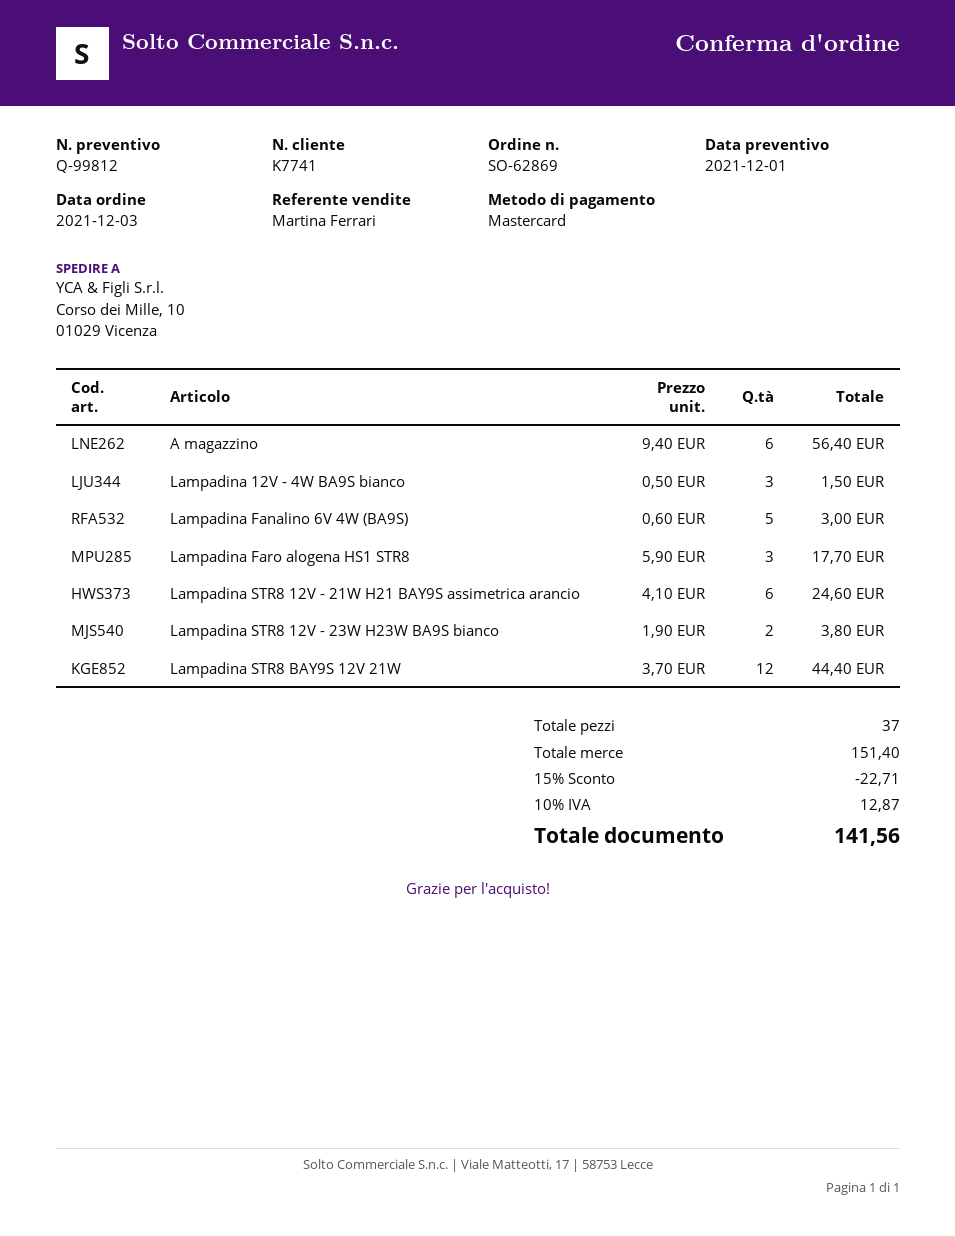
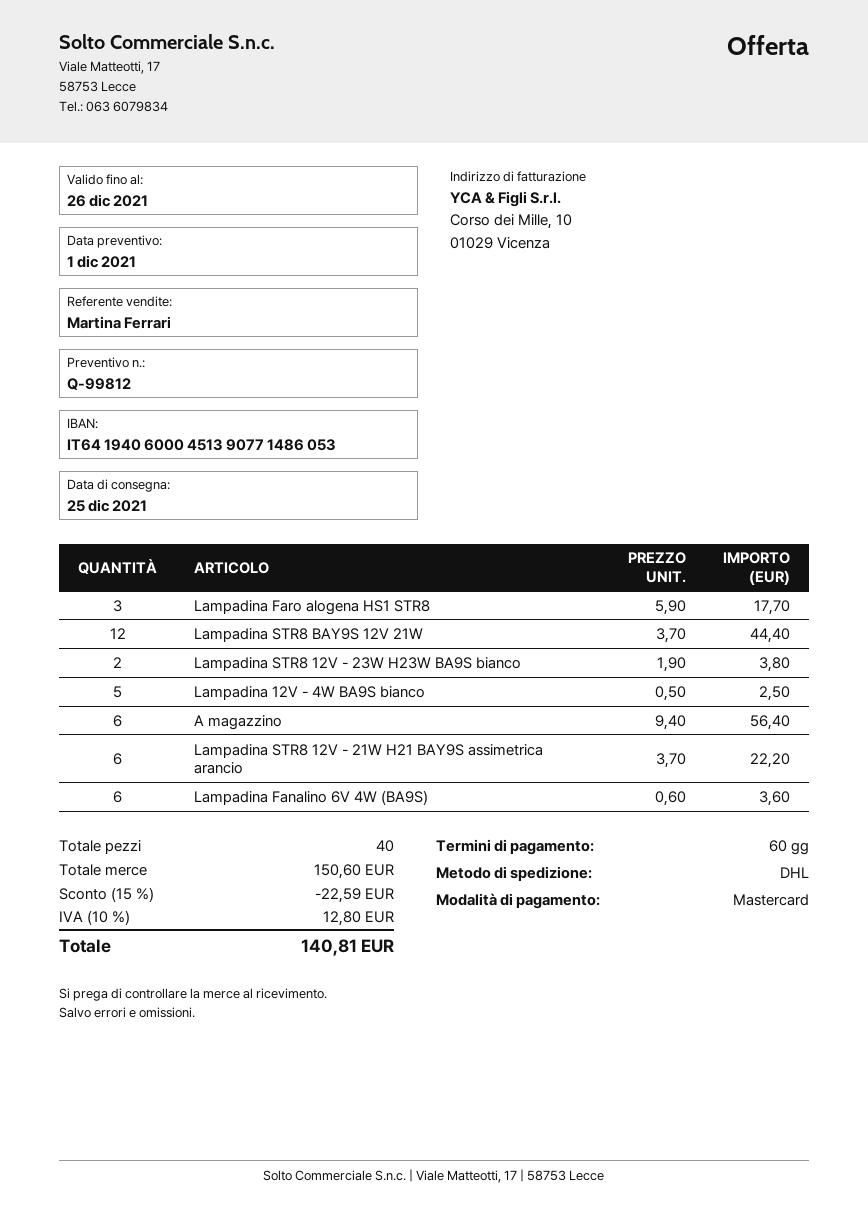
Lampadina 12V - 4W BA9S bianco: 3 x 0.50 = 1.50 -> 5 x 0.50 = 2.50
Lampadina Fanalino 6V 4W (BA9S): 5 x 0.60 = 3.00 -> 6 x 0.60 = 3.60
Lampadina STR8 12V - 21W H21 BAY9S assimetrica arancio: 6 x 4.10 = 24.60 -> 6 x 3.70 = 22.20
total quantity: 37 -> 40
subtotal: 151.40 -> 150.60
discount: 15% = 22.71 -> 15% = 22.59
tax: 10% = 12.87 -> 10% = 12.80
total: 141.56 -> 140.81

